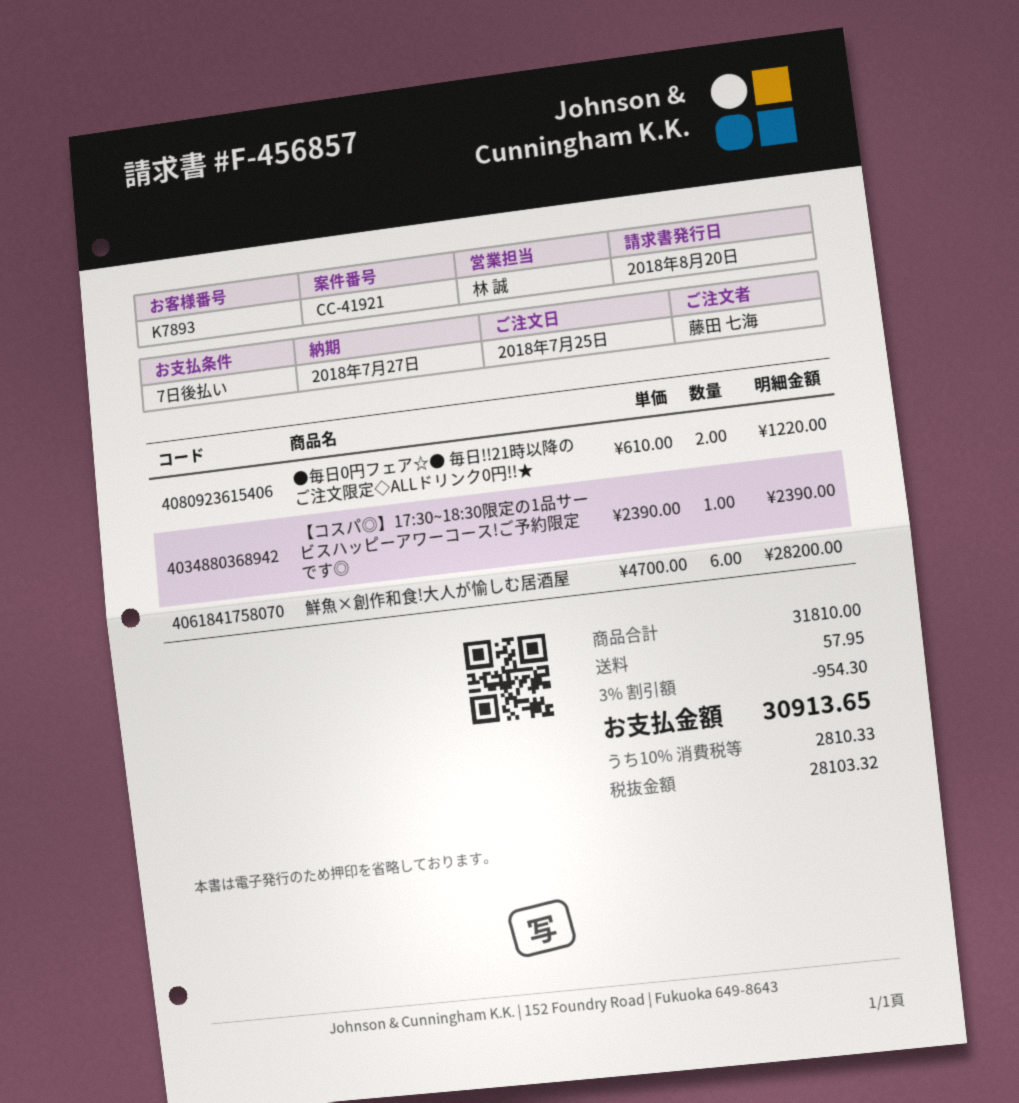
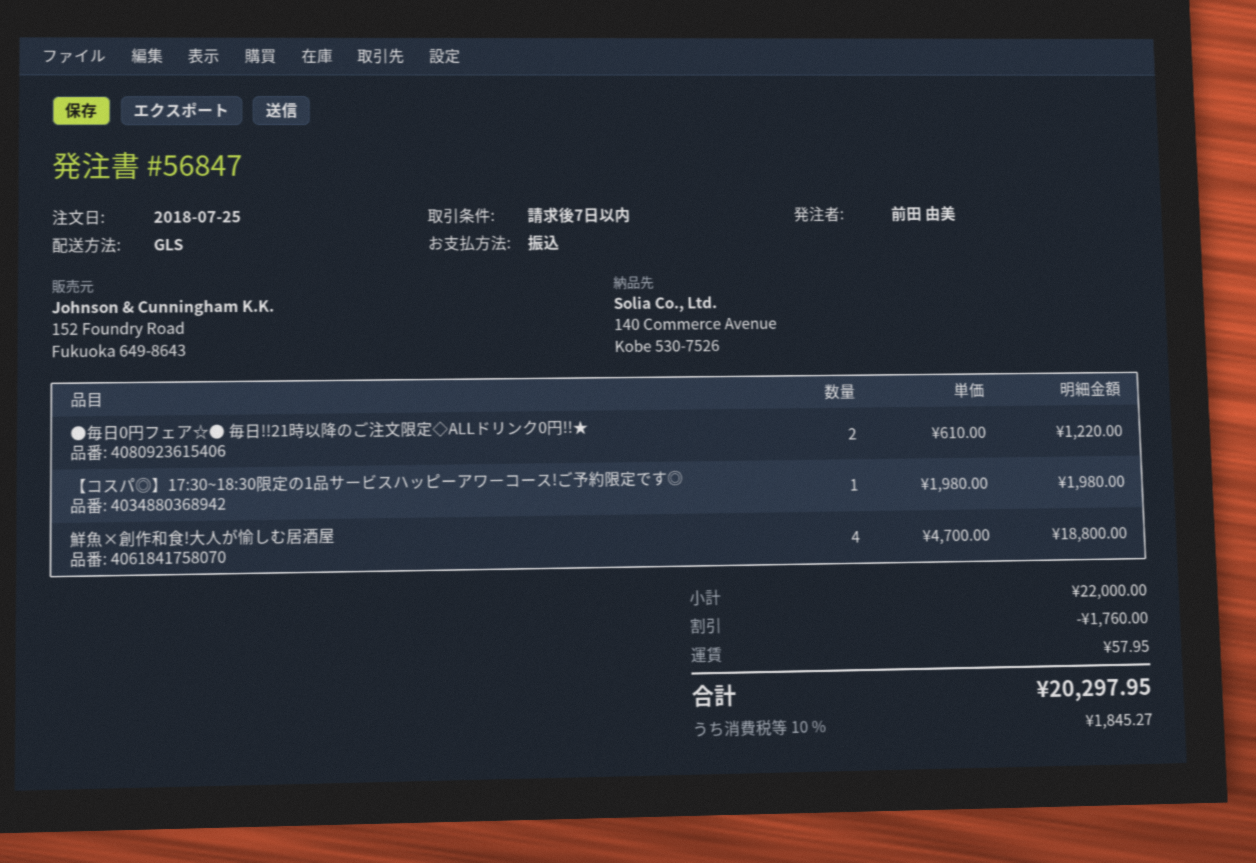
ordered by: 藤田 七海 -> 前田 由美
【コスパ◎】17:30~18:30限定の1品サービスハッピーアワーコース!ご予約限定です◎: 1 x 2390.00 = 2390.00 -> 1 x 1980.00 = 1980.00
鮮魚×創作和食!大人が愉しむ居酒屋: 6 x 4700.00 = 28200.00 -> 4 x 4700.00 = 18800.00
subtotal: 31810.00 -> 22000.00
discount: 954.30 -> 1760.00
tax: 10% = 2810.33 -> 10% = 1845.27
total: 30913.65 -> 20297.95

